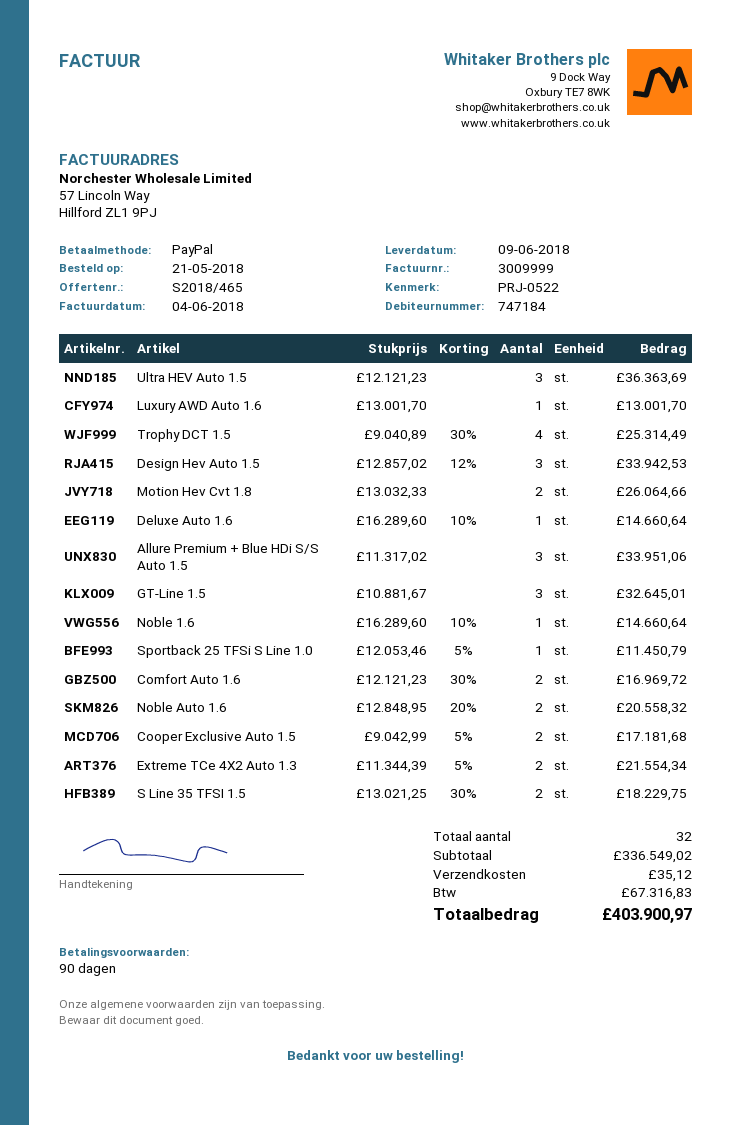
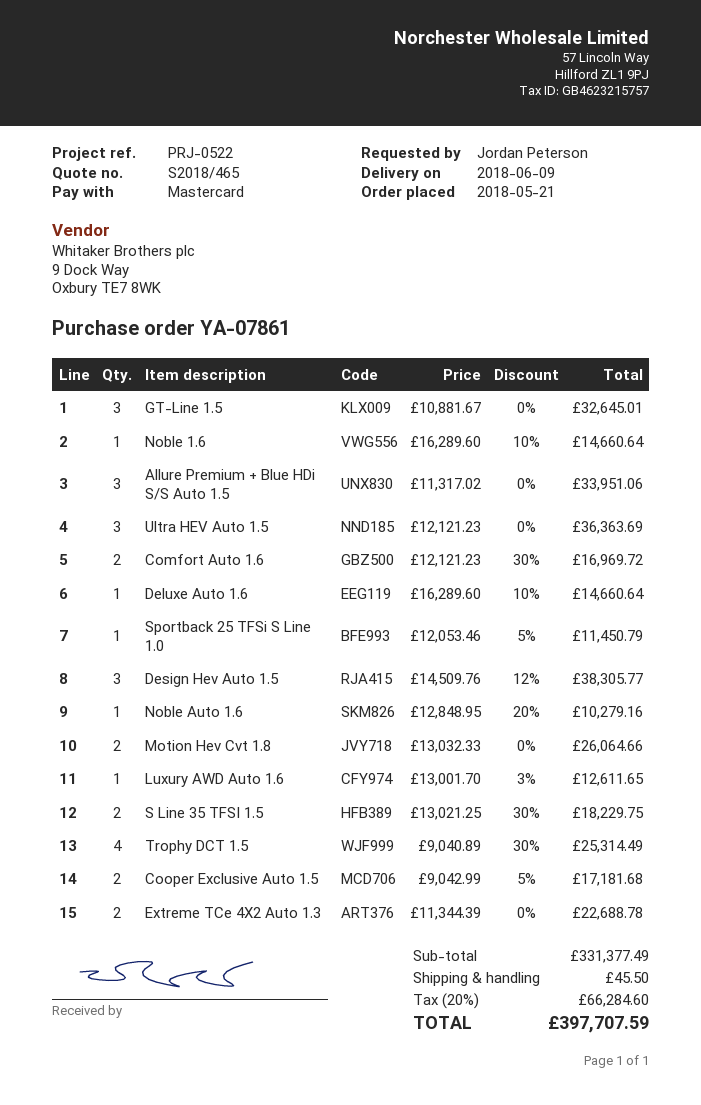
payment method: PayPal -> Mastercard
Luxury AWD Auto 1.6: 1 x 13001.70 = 13001.70 -> 1 x 13001.70 - 3% = 12611.65
Design Hev Auto 1.5: 3 x 12857.02 - 12% = 33942.53 -> 3 x 14509.76 - 12% = 38305.77
Noble Auto 1.6: 2 x 12848.95 - 20% = 20558.32 -> 1 x 12848.95 - 20% = 10279.16
Extreme TCe 4X2 Auto 1.3: 2 x 11344.39 - 5% = 21554.34 -> 2 x 11344.39 = 22688.78
subtotal: 336549.02 -> 331377.49
shipping: 35.12 -> 45.50
tax: 67316.83 -> 66284.60
total: 403900.97 -> 397707.59

